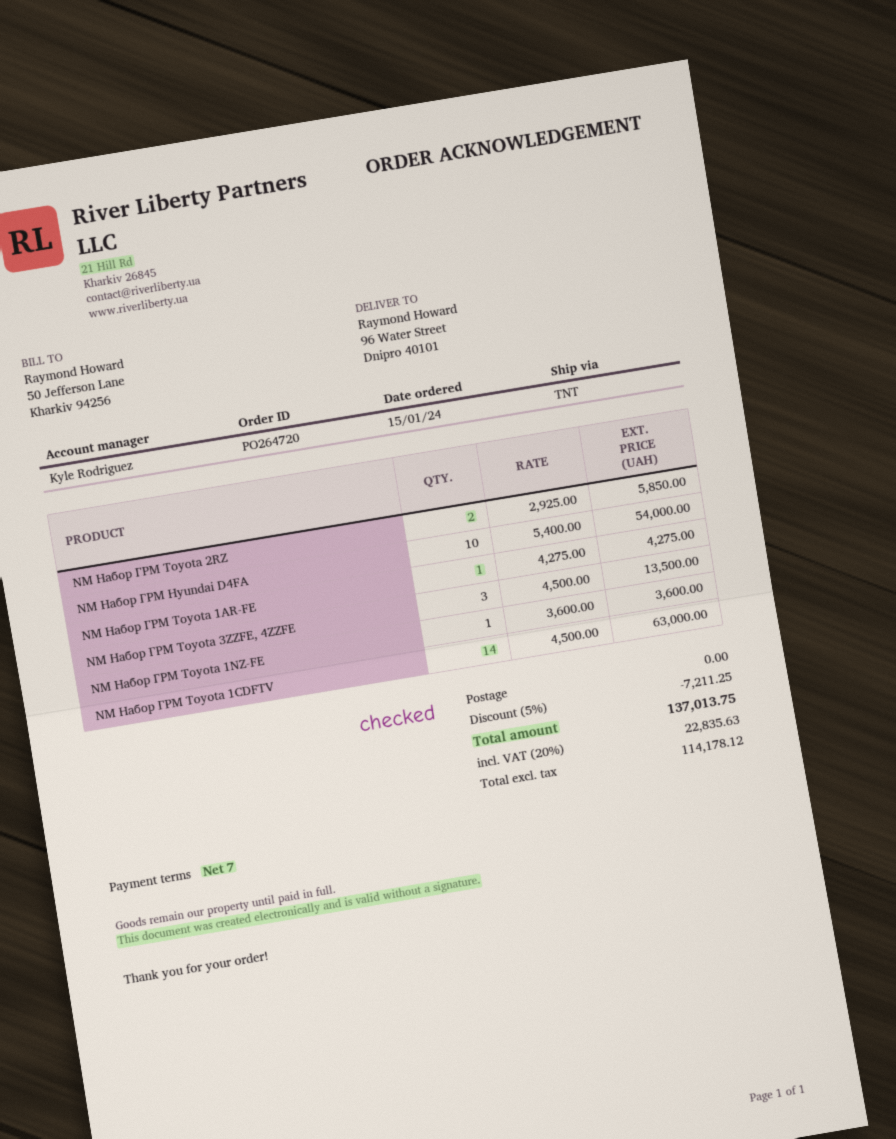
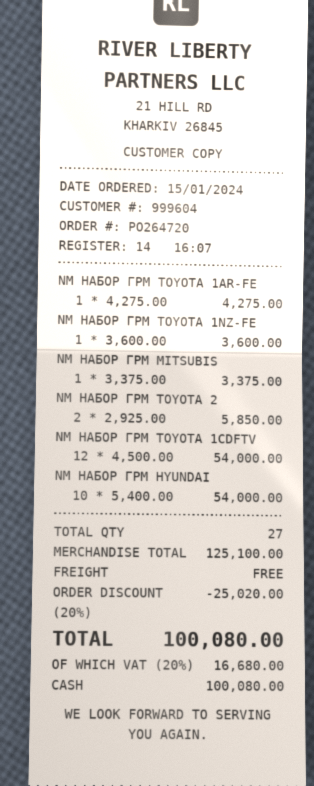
NM Набор ГРМ Toyota 3ZZFE, 4ZZFE: 3 x 4500.00 = 13500.00 -> none
NM Набор ГРМ Toyota 1CDFTV: 14 x 4500.00 = 63000.00 -> 12 x 4500.00 = 54000.00
NM НАБОР ГРМ MITSUBIS: none -> 1 x 3375.00 = 3375.00
discount: 5% = 7211.25 -> 20% = 25020.00
tax: 20% = 22835.63 -> 20% = 16680.00
total: 137013.75 -> 100080.00

